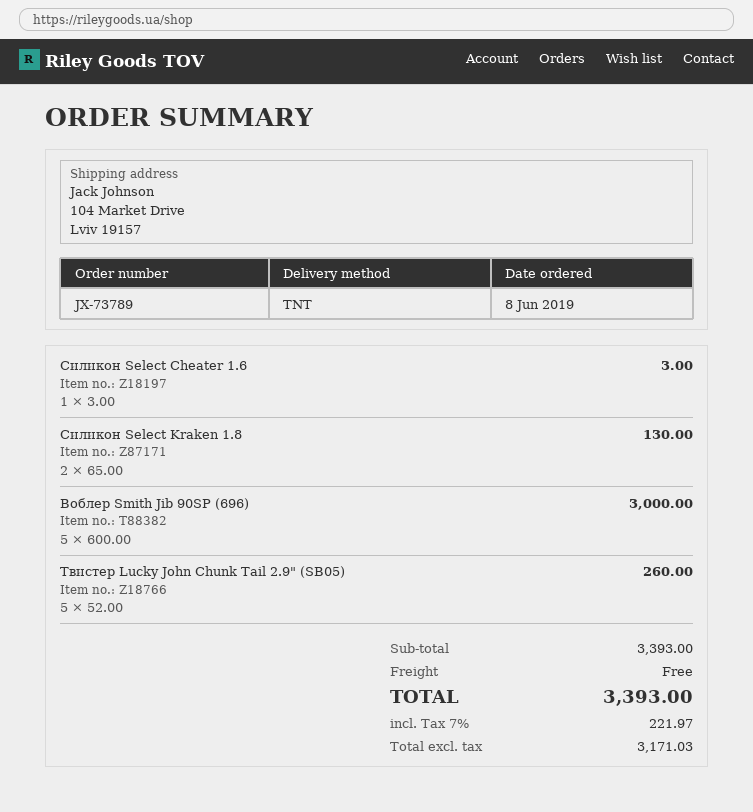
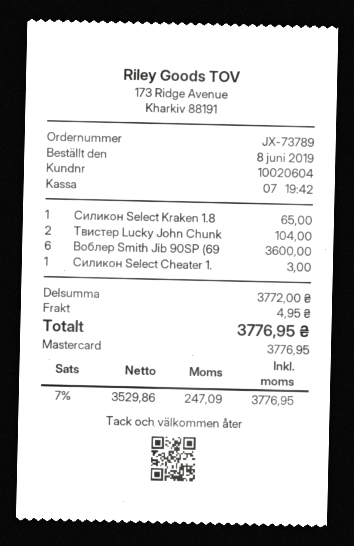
Силикон Select Kraken 1.8: 2 for 130.00 -> 1 for 65.00
Воблер Smith Jib 90SP (696): 5 for 3000.00 -> 6 for 3600.00
Твистер Lucky John Chunk Tail 2.9" (SB05): 5 for 260.00 -> 2 for 104.00
subtotal: 3393.00 -> 3772.00
shipping: 0.00 -> 4.95
net: 3171.03 -> 3529.86
tax: 7% = 221.97 -> 7% = 247.09
total: 3393.00 -> 3776.95

